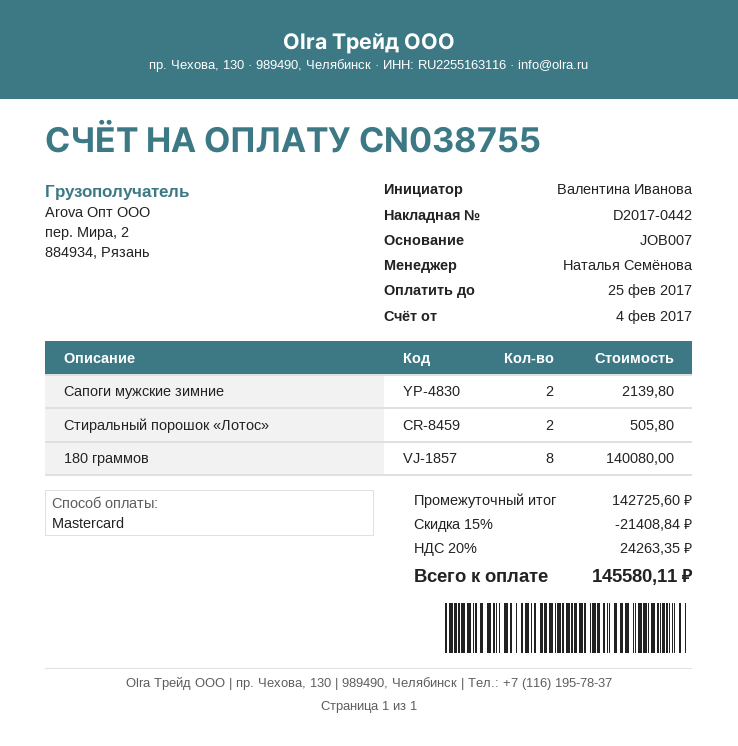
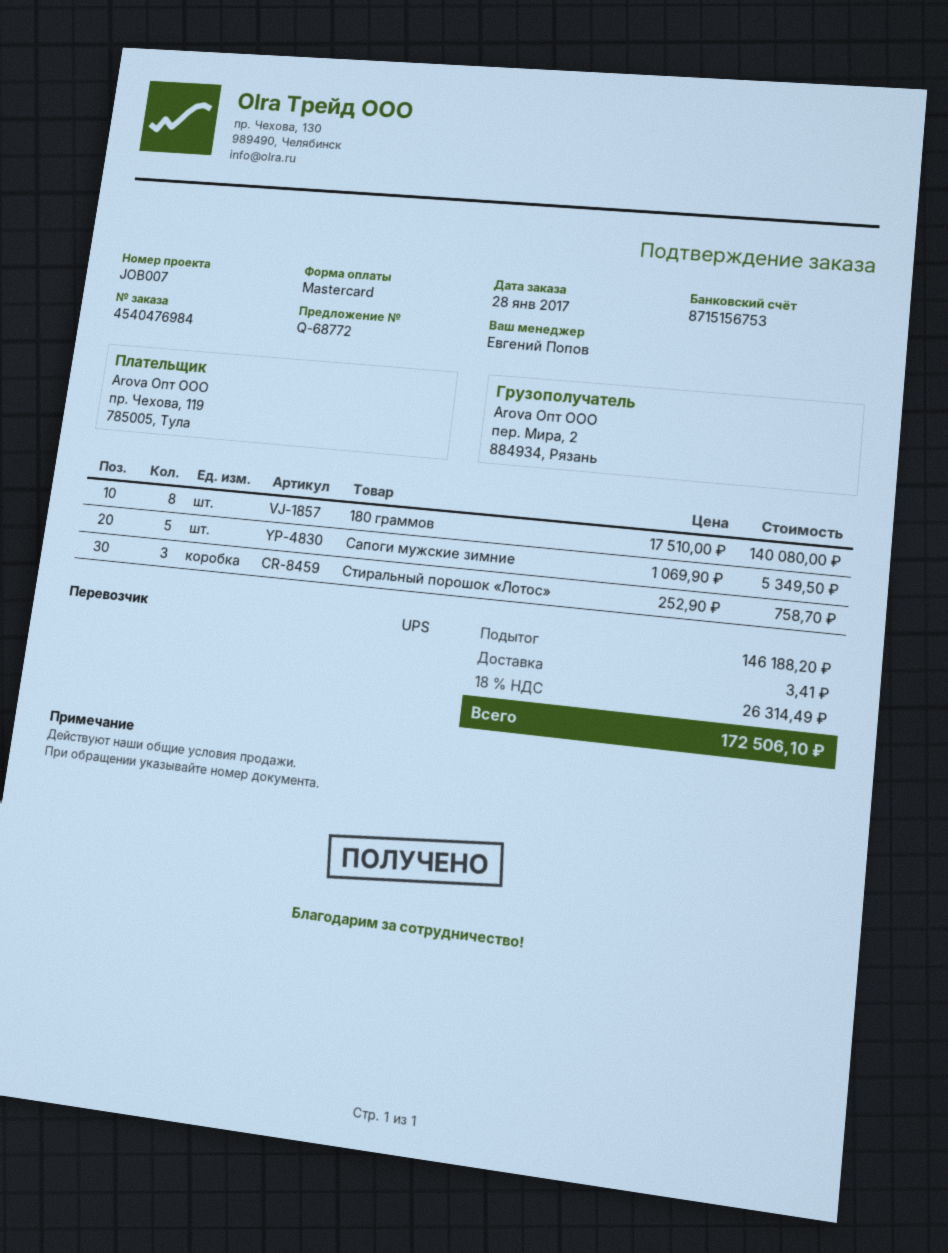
sales rep: Наталья Семёнова -> Евгений Попов
Сапоги мужские зимние: 2 for 2139.80 -> 5 for 5349.50
Стиральный порошок «Лотос»: 2 for 505.80 -> 3 for 758.70
subtotal: 142725.60 -> 146188.20
discount: 15% = 21408.84 -> none
shipping: none -> 3.41
tax: 20% = 24263.35 -> 18% = 26314.49
total: 145580.11 -> 172506.10

